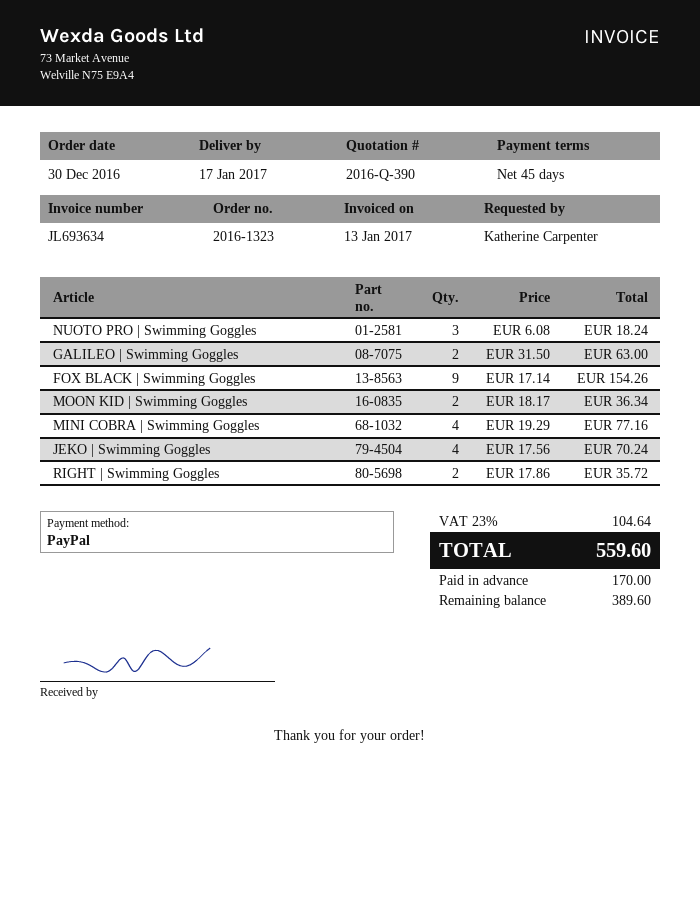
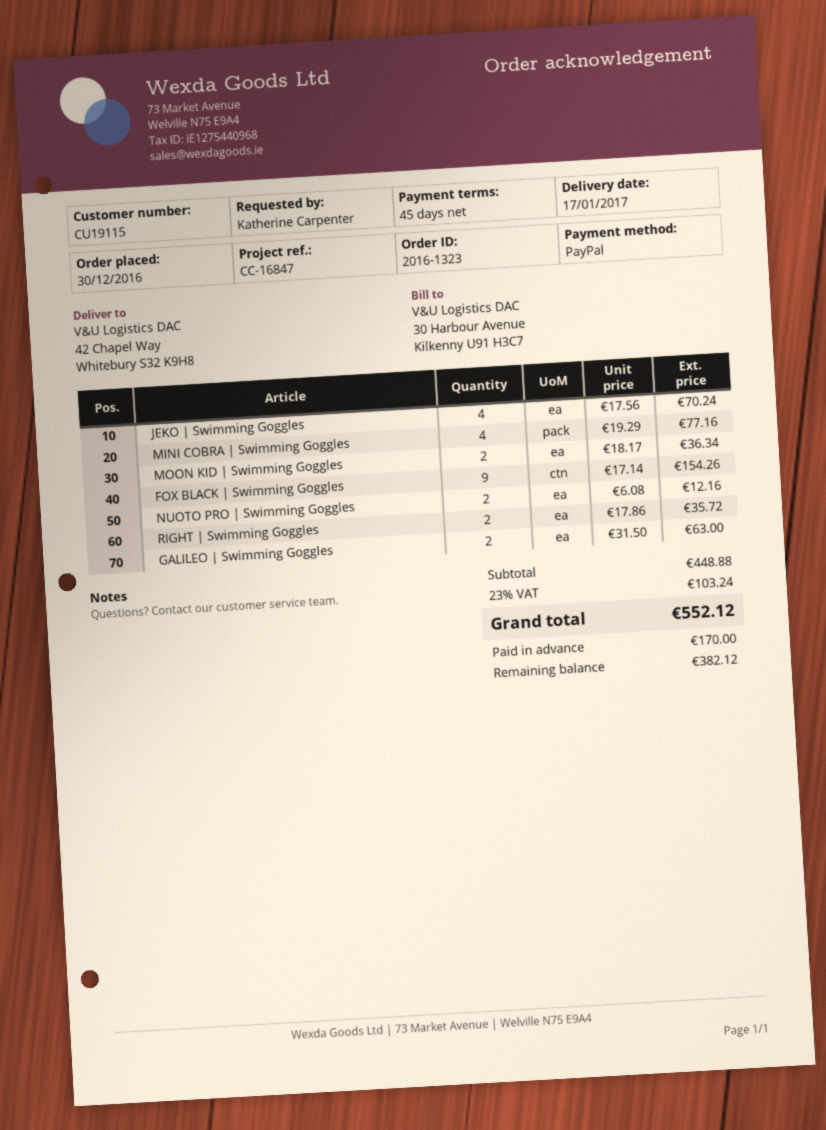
NUOTO PRO | Swimming Goggles: 3 x 6.08 = 18.24 -> 2 x 6.08 = 12.16
tax: 23% = 104.64 -> 23% = 103.24
total: 559.60 -> 552.12
balance: 389.60 -> 382.12

